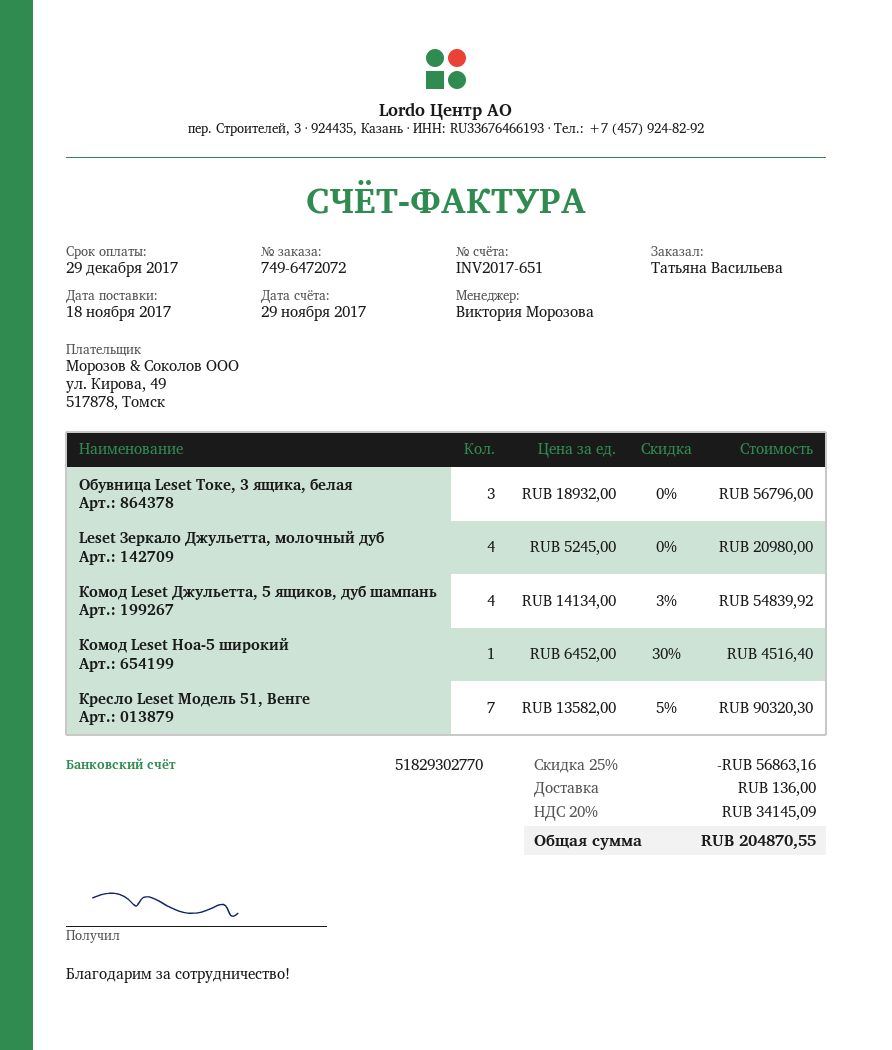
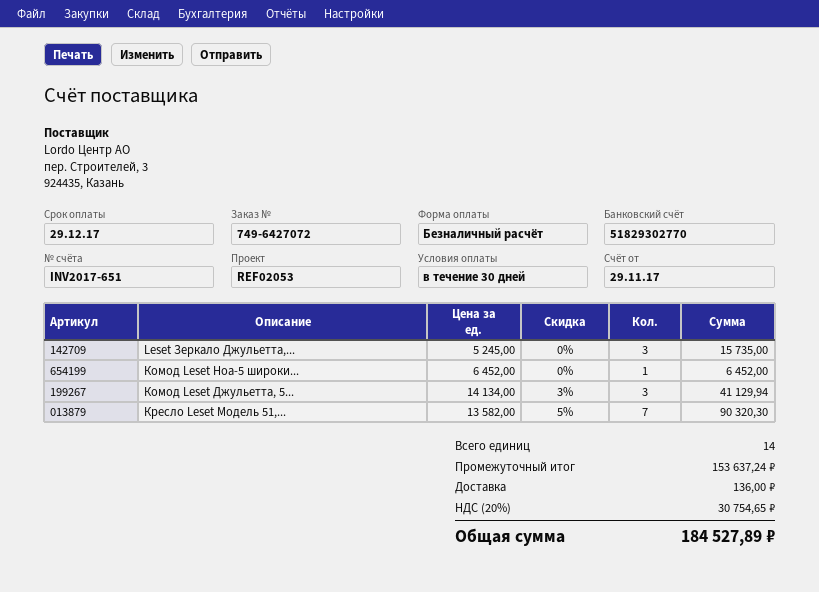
order number: 749-6472072 -> 749-6427072
Обувница Leset Токе, 3 ящика, белая: 3 x 18932.00 = 56796.00 -> none
Leset Зеркало Джульетта, молочный дуб: 4 x 5245.00 = 20980.00 -> 3 x 5245.00 = 15735.00
Комод Leset Джульетта, 5 ящиков, дуб шампань: 4 x 14134.00 - 3% = 54839.92 -> 3 x 14134.00 - 3% = 41129.94
Комод Leset Ноа-5 широкий: 1 x 6452.00 - 30% = 4516.40 -> 1 x 6452.00 = 6452.00
discount: 25% = 56863.16 -> none
tax: 20% = 34145.09 -> 20% = 30754.65
total: 204870.55 -> 184527.89

